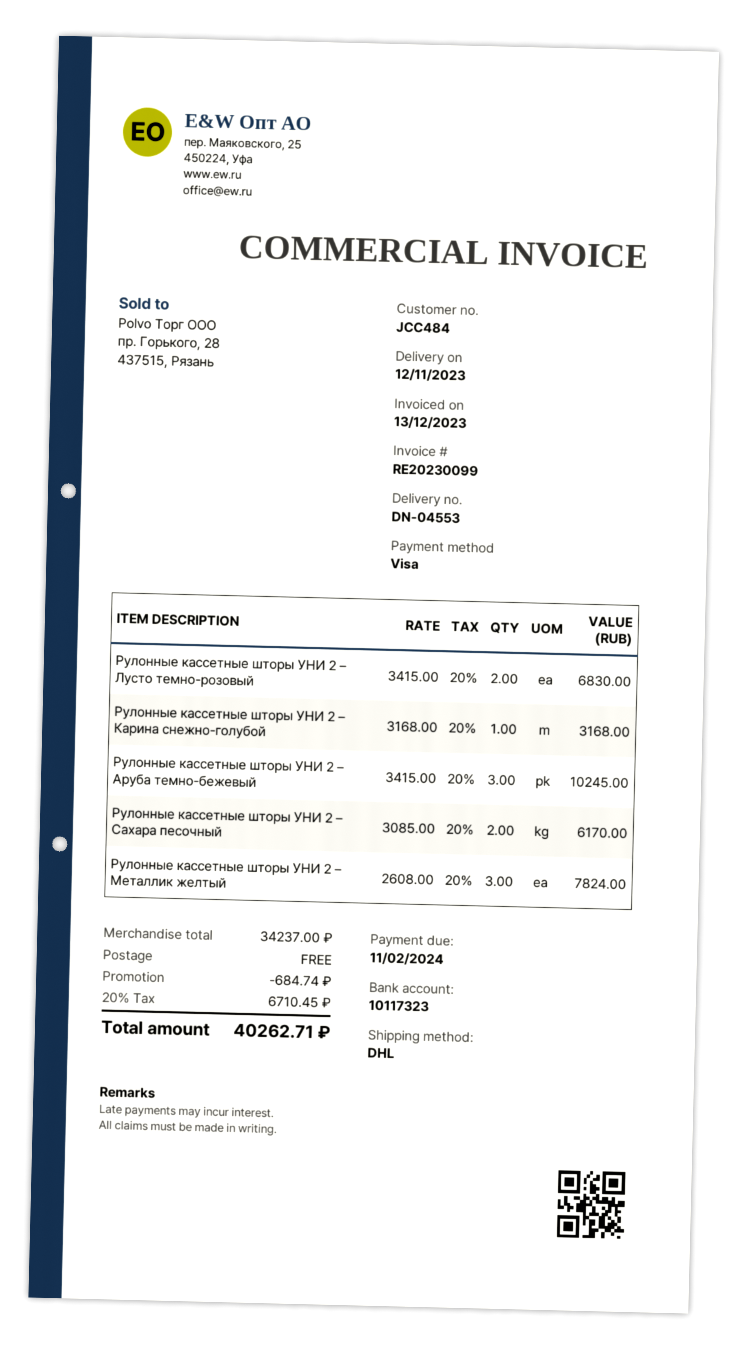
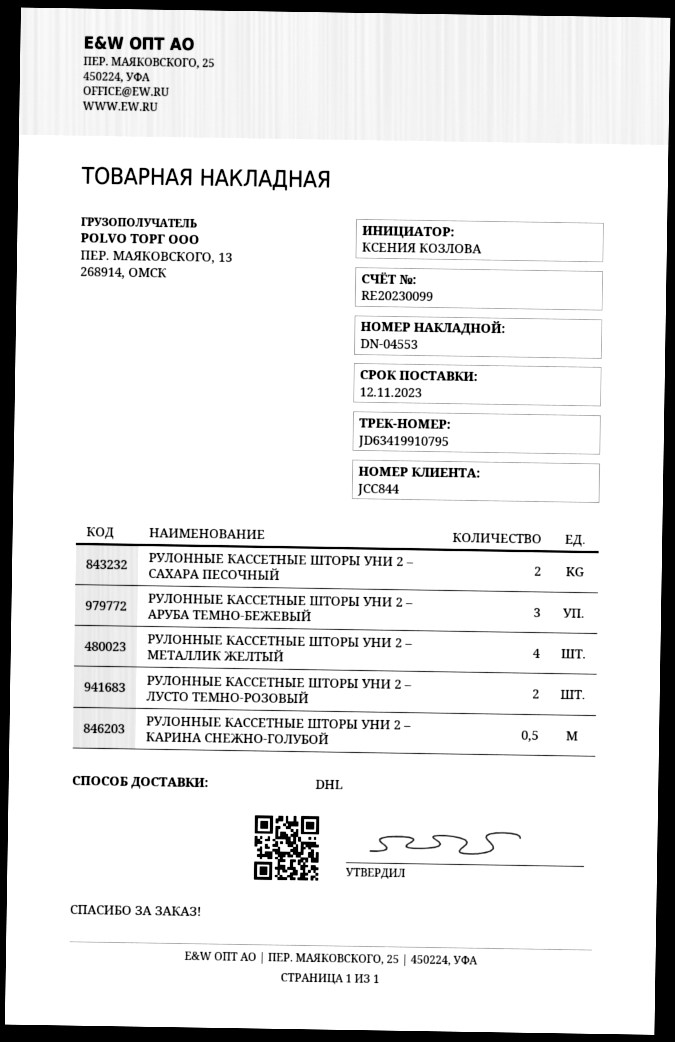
customer number: JCC484 -> JCC844
Рулонные кассетные шторы УНИ 2 – Карина снежно-голубой: 1 -> 0.5
Рулонные кассетные шторы УНИ 2 – Металлик желтый: 3 -> 4

